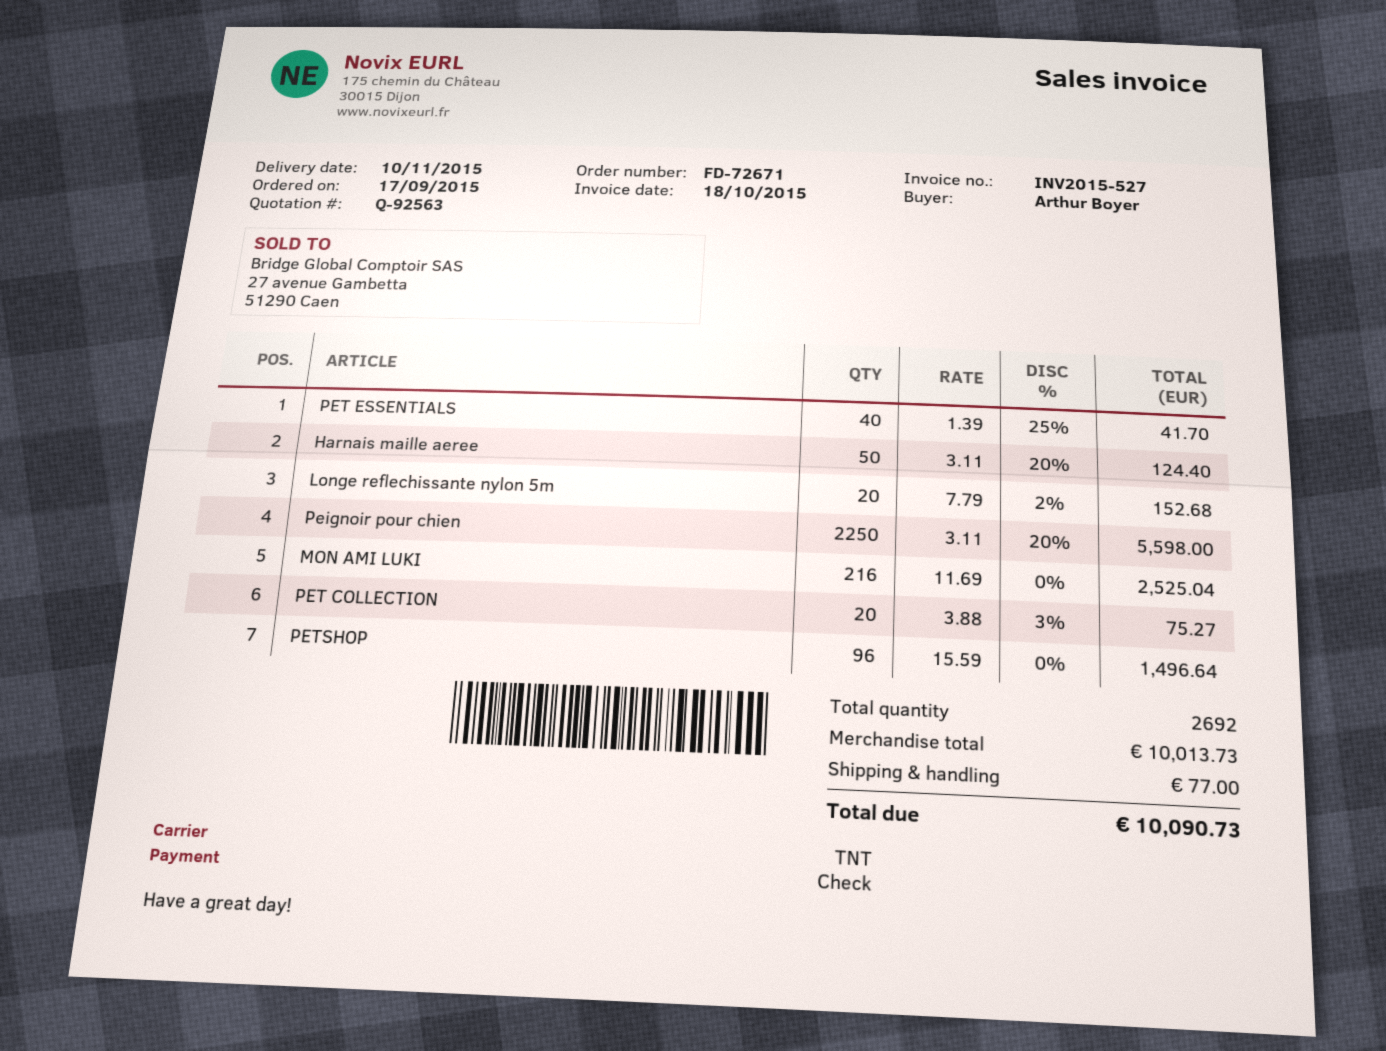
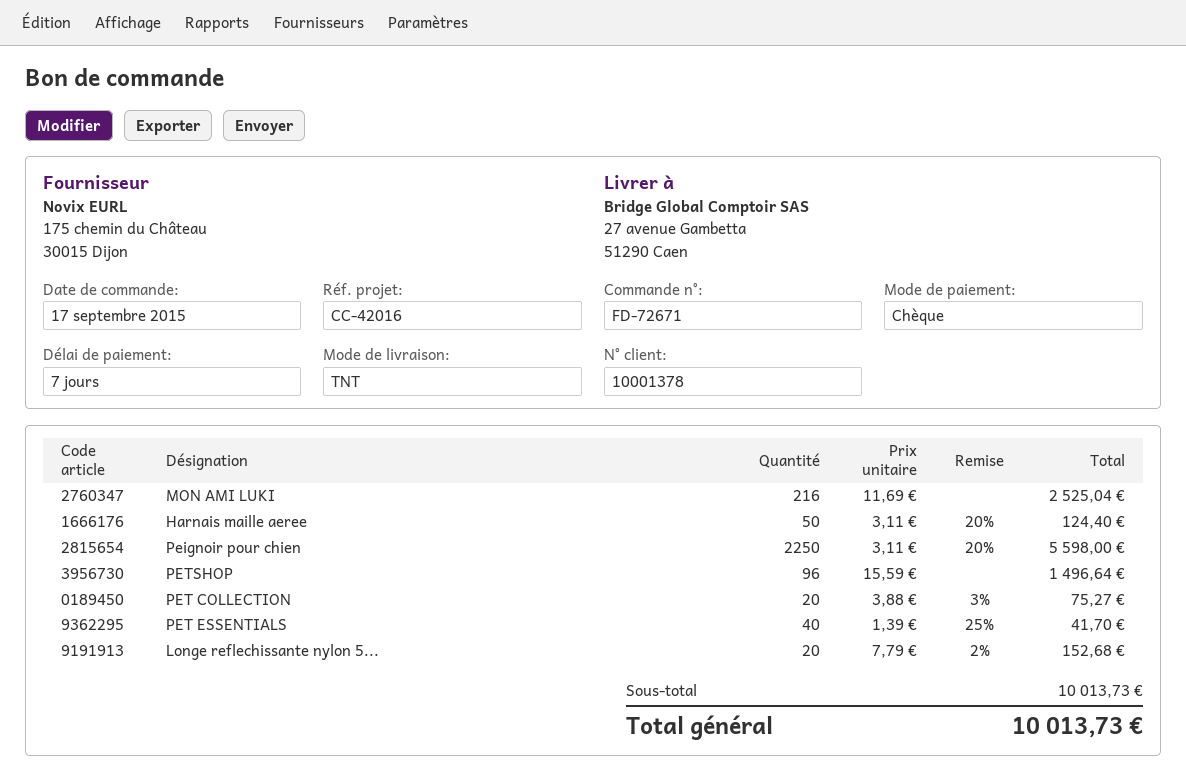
shipping: 77.00 -> none
total: 10090.73 -> 10013.73

